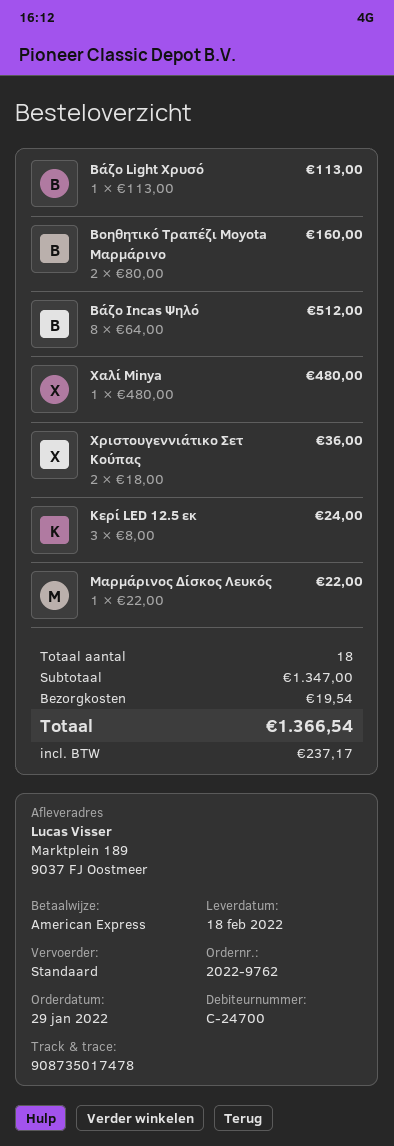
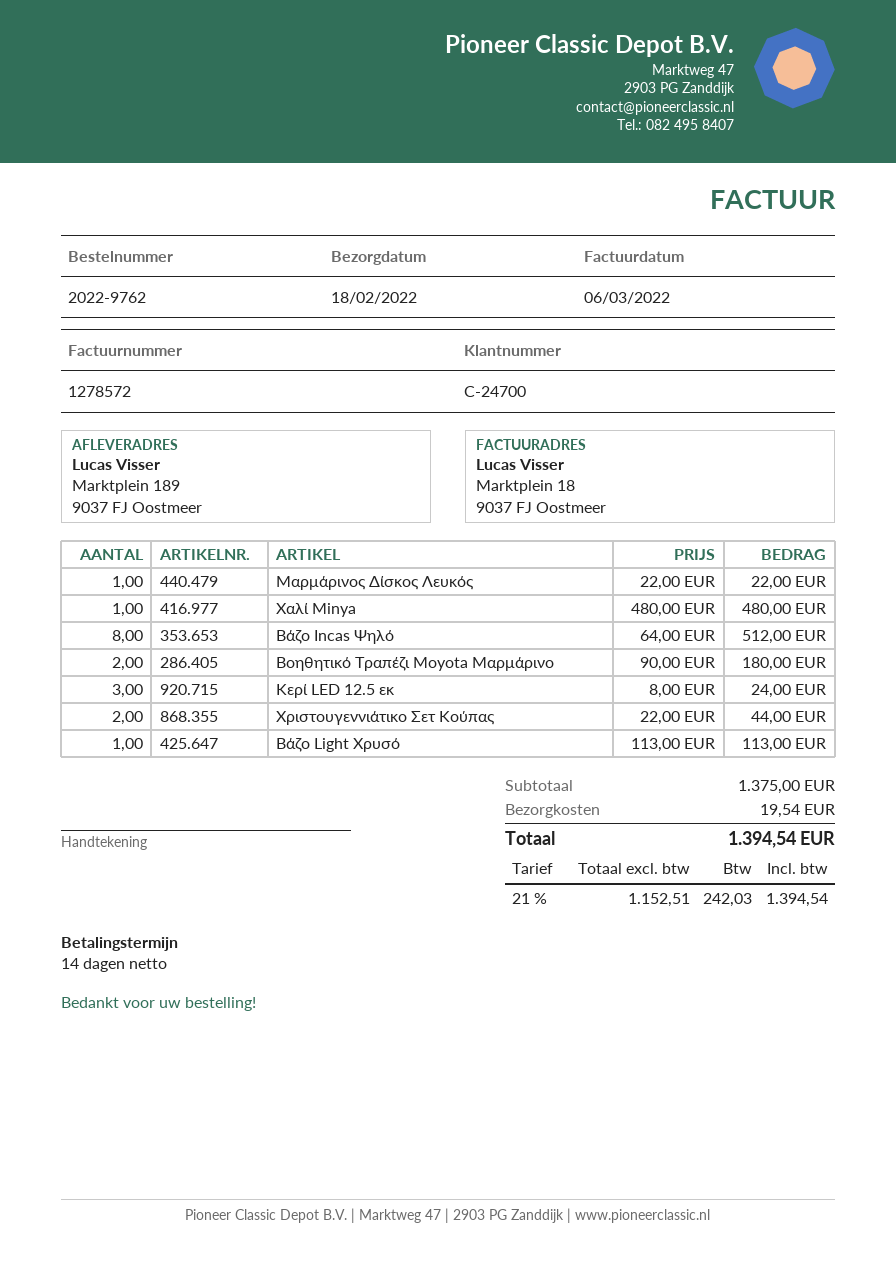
Βοηθητικό Τραπέζι Moyota Μαρμάρινο: 2 x 80.00 = 160.00 -> 2 x 90.00 = 180.00
Χριστουγεννιάτικο Σετ Κούπας: 2 x 18.00 = 36.00 -> 2 x 22.00 = 44.00
subtotal: 1347.00 -> 1375.00
tax: 237.17 -> 242.03
total: 1366.54 -> 1394.54

